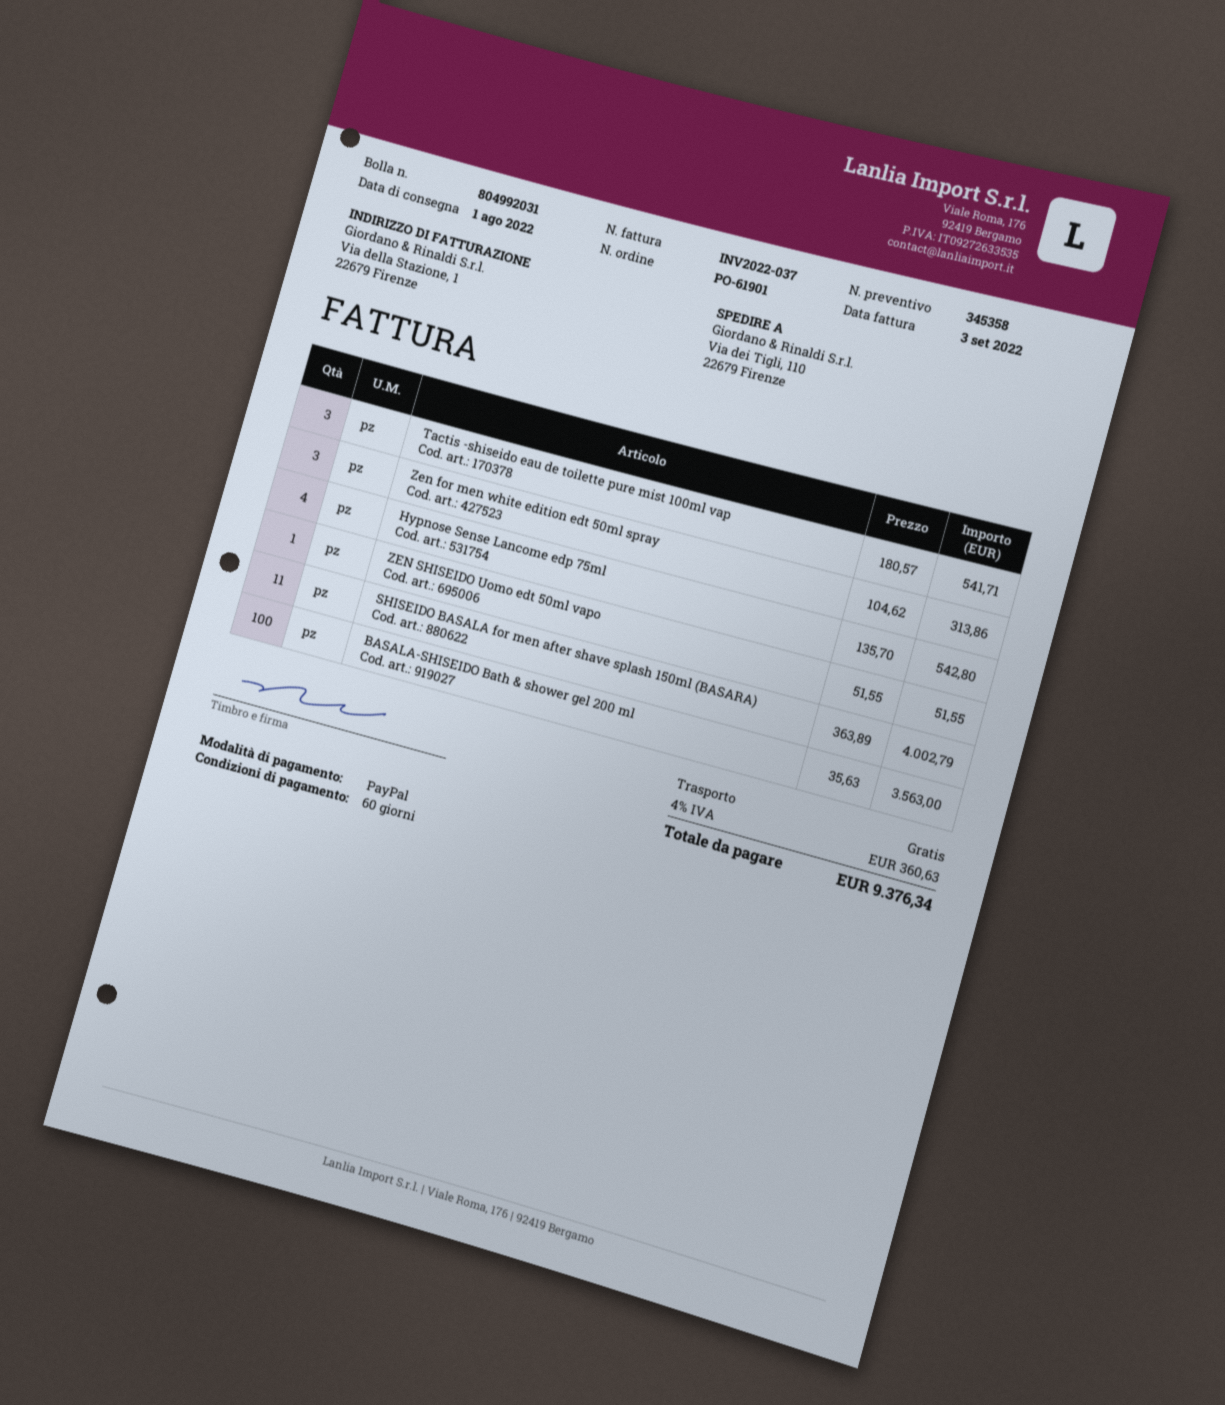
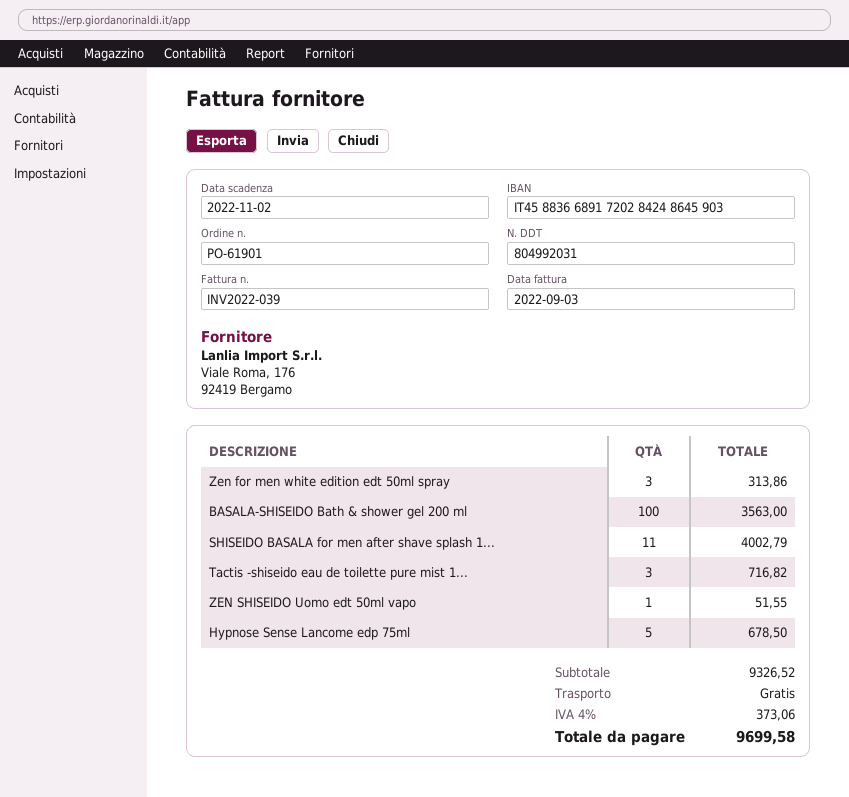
invoice number: INV2022-037 -> INV2022-039
Tactis -shiseido eau de toilette pure mist 100ml vap: 3 for 541.71 -> 3 for 716.82
Hypnose Sense Lancome edp 75ml: 4 for 542.80 -> 5 for 678.50
tax: 4% = 360.63 -> 4% = 373.06
total: 9376.34 -> 9699.58

